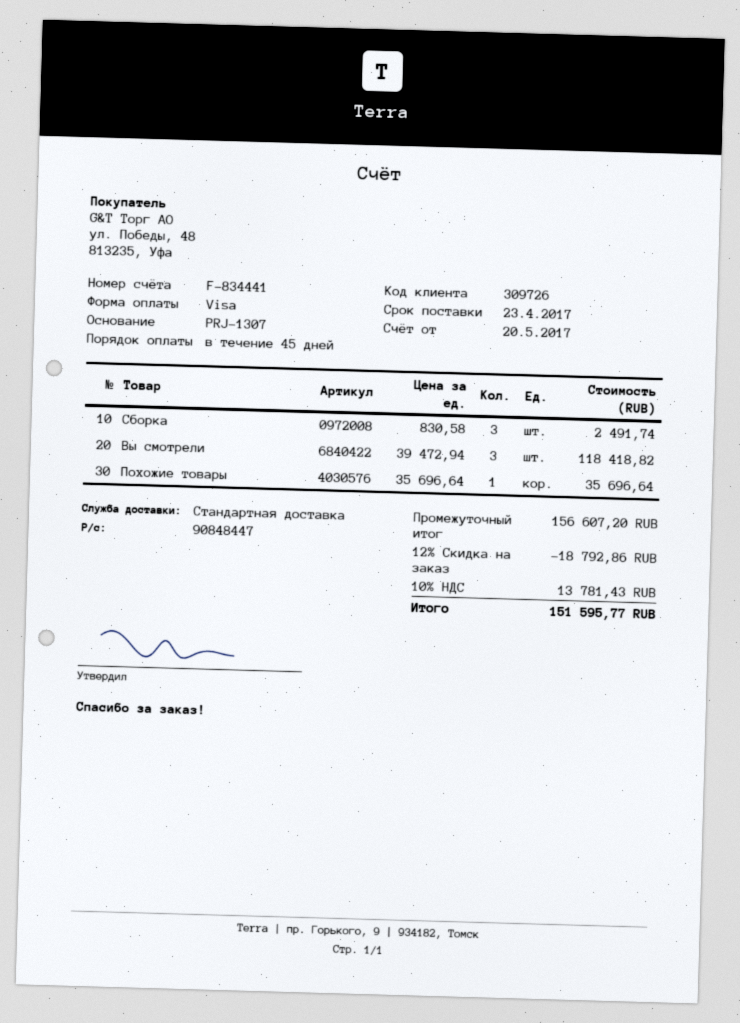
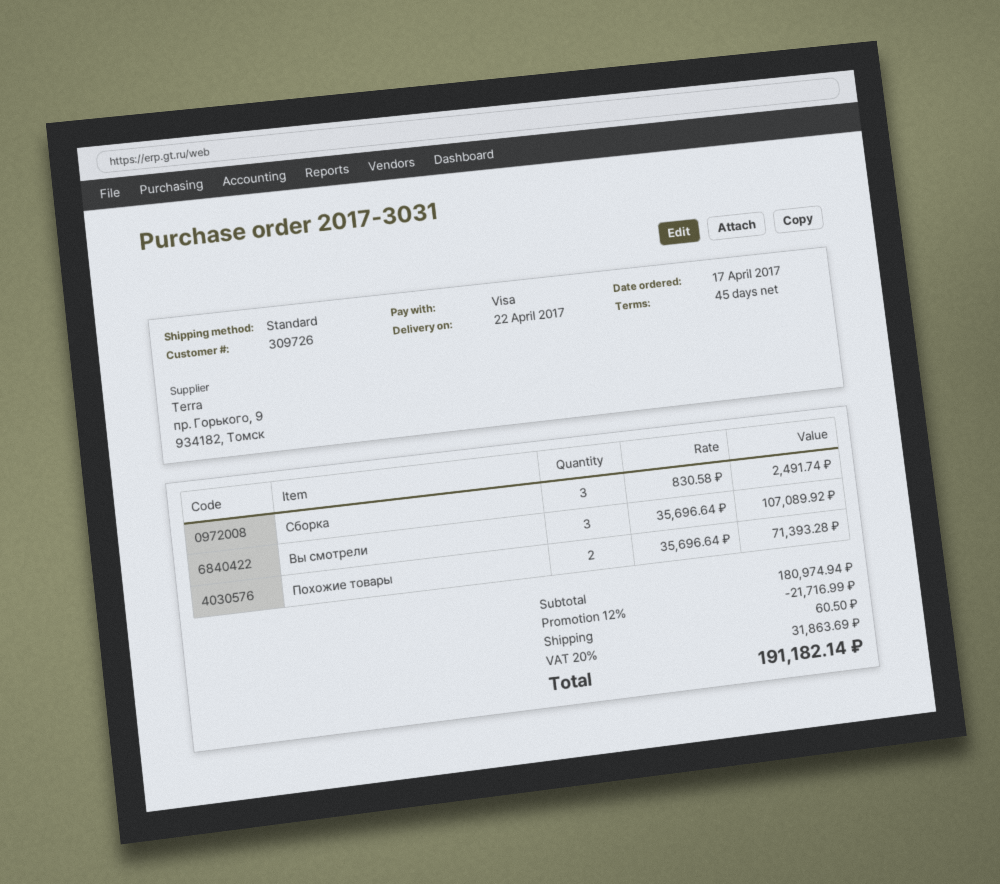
delivery date: 2017-04-23 -> 2017-04-22
Вы смотрели: 3 x 39472.94 = 118418.82 -> 3 x 35696.64 = 107089.92
Похожие товары: 1 x 35696.64 = 35696.64 -> 2 x 35696.64 = 71393.28
subtotal: 156607.20 -> 180974.94
discount: 12% = 18792.86 -> 12% = 21716.99
shipping: none -> 60.50
tax: 10% = 13781.43 -> 20% = 31863.69
total: 151595.77 -> 191182.14

